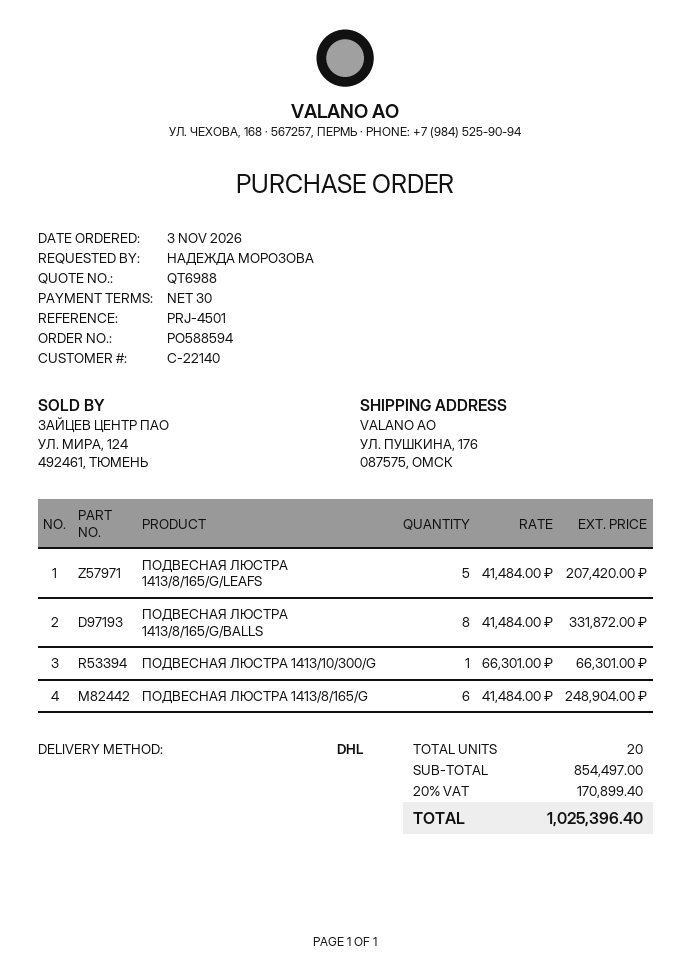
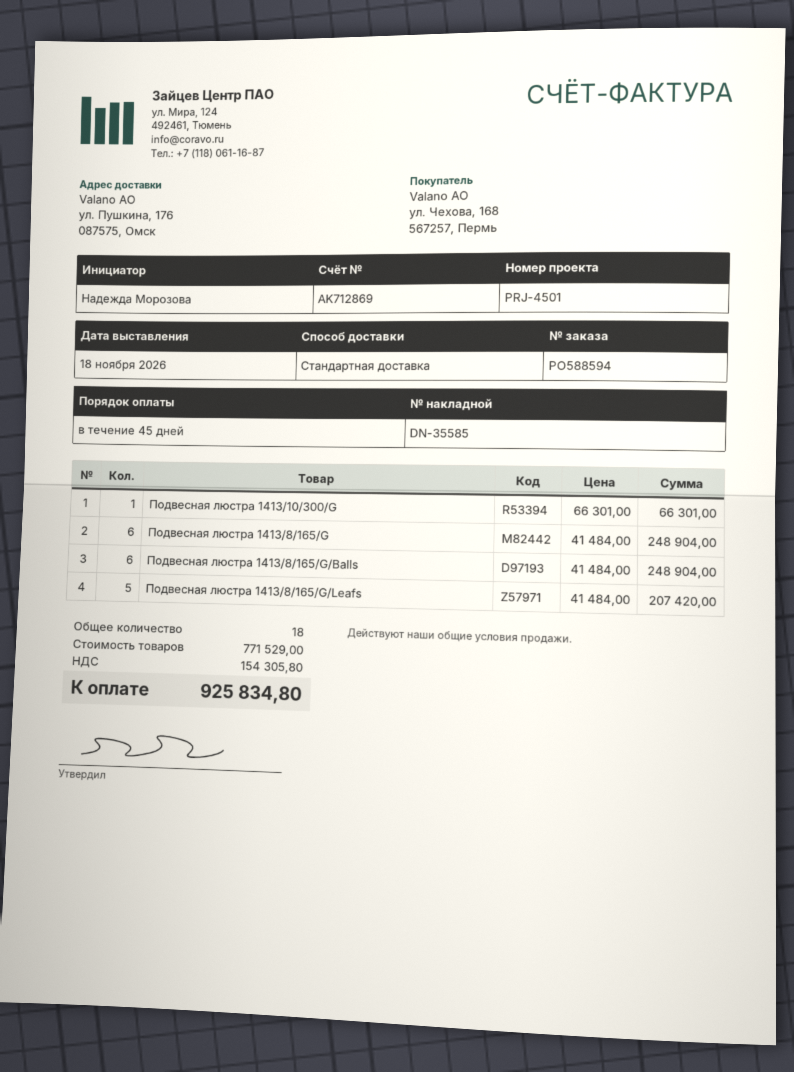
payment terms: 30 days -> 45 days
shipping method: DHL -> standard
ПОДВЕСНАЯ ЛЮСТРА 1413/8/165/G/BALLS: 8 x 41484.00 = 331872.00 -> 6 x 41484.00 = 248904.00
total quantity: 20 -> 18
subtotal: 854497.00 -> 771529.00
tax: 170899.40 -> 154305.80
total: 1025396.40 -> 925834.80

